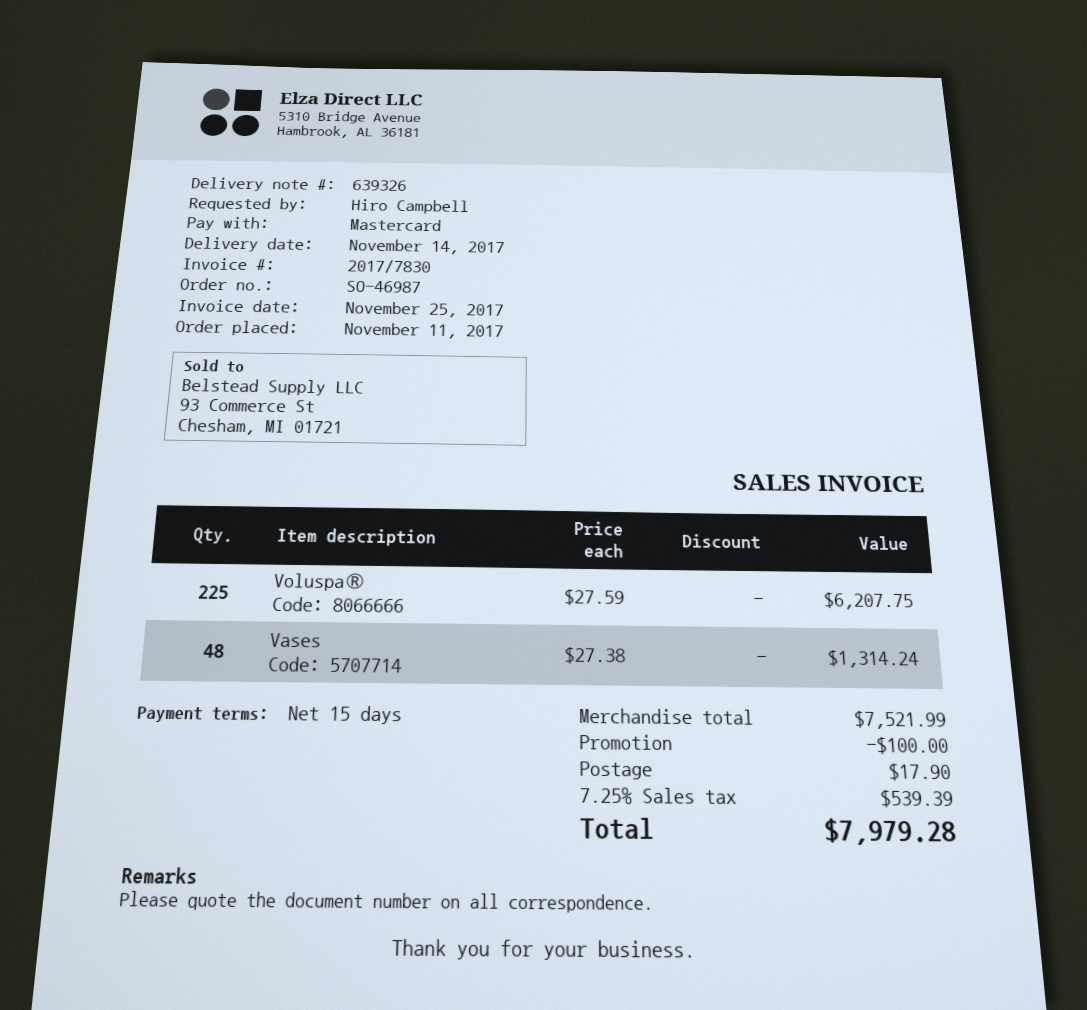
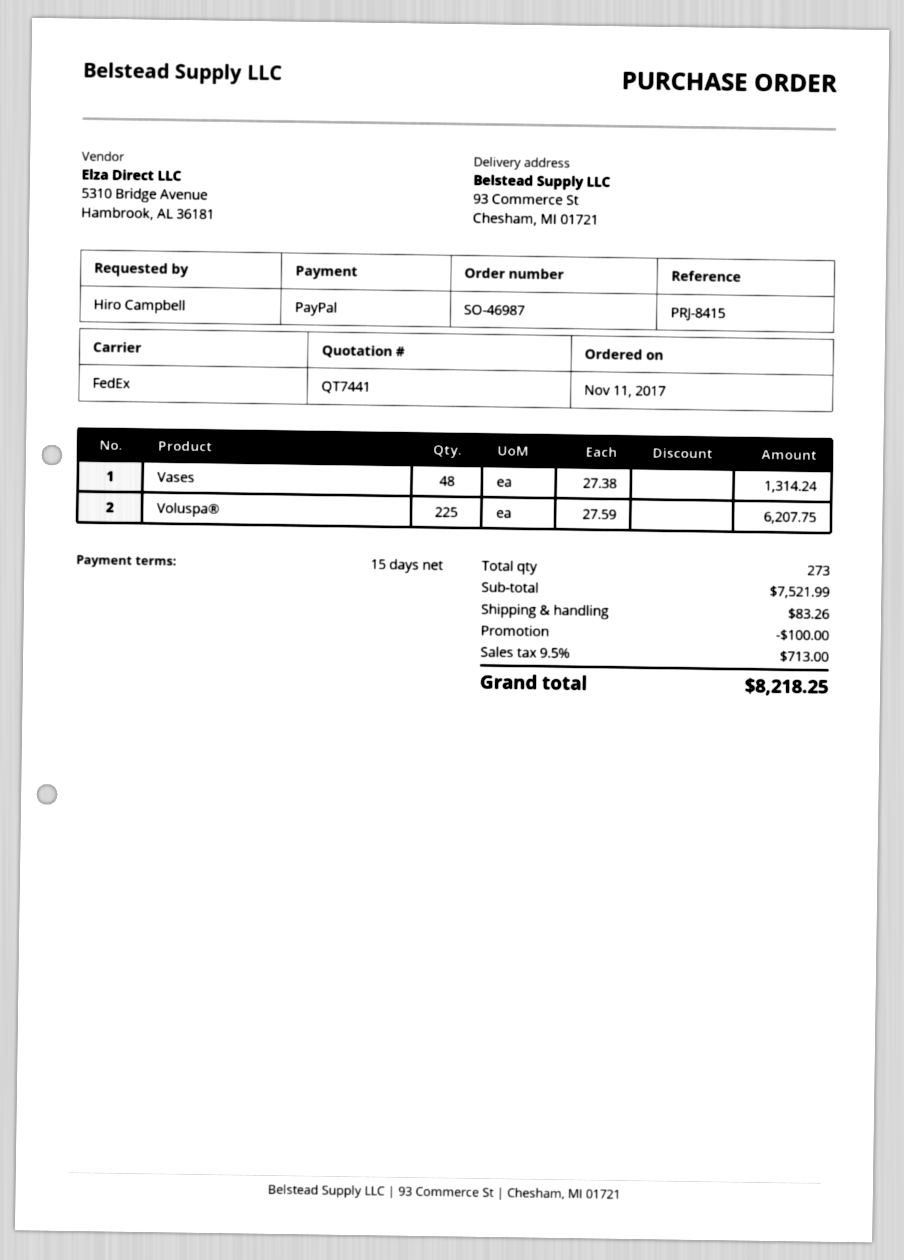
payment method: Mastercard -> PayPal
shipping: 17.90 -> 83.26
tax: 7.25% = 539.39 -> 9.5% = 713.00
total: 7979.28 -> 8218.25

